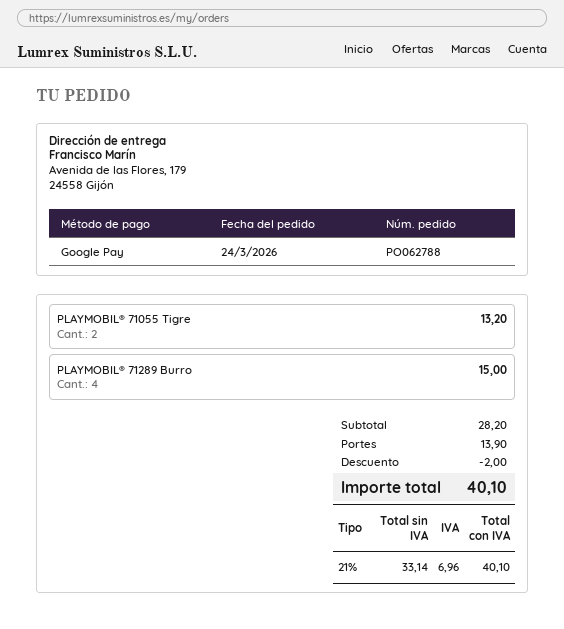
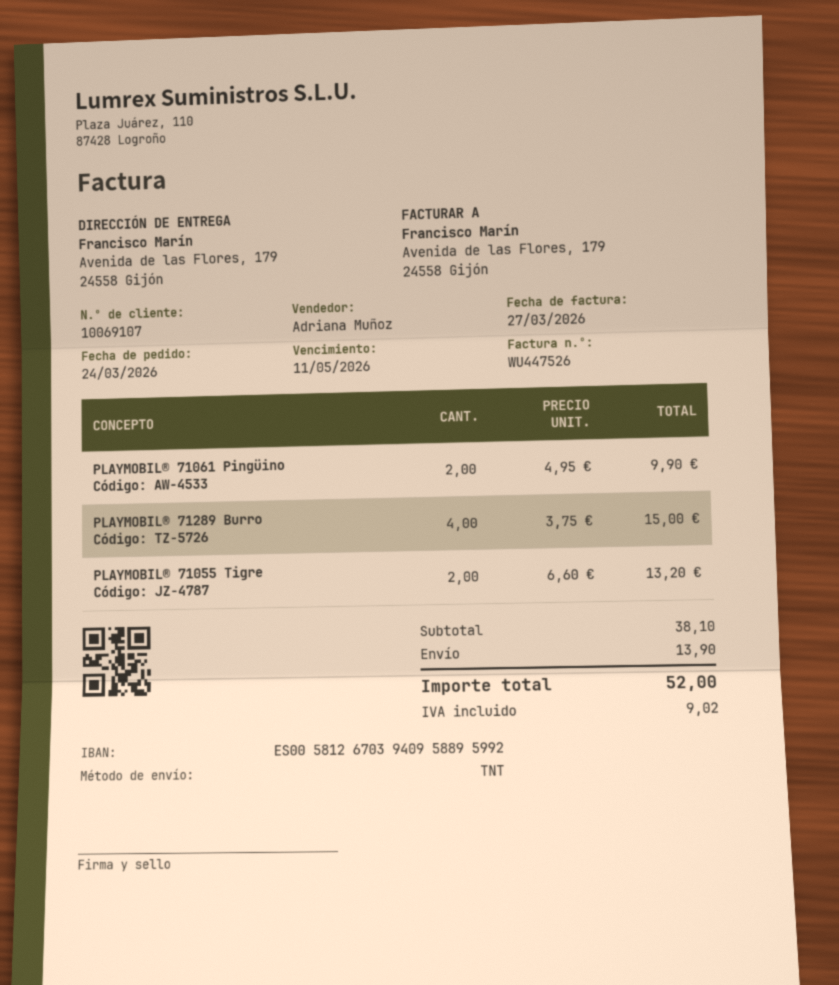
PLAYMOBIL® 71061 Pingüino: none -> 2 for 9.90
subtotal: 28.20 -> 38.10
discount: 2.00 -> none
tax: 6.96 -> 9.02
total: 40.10 -> 52.00

